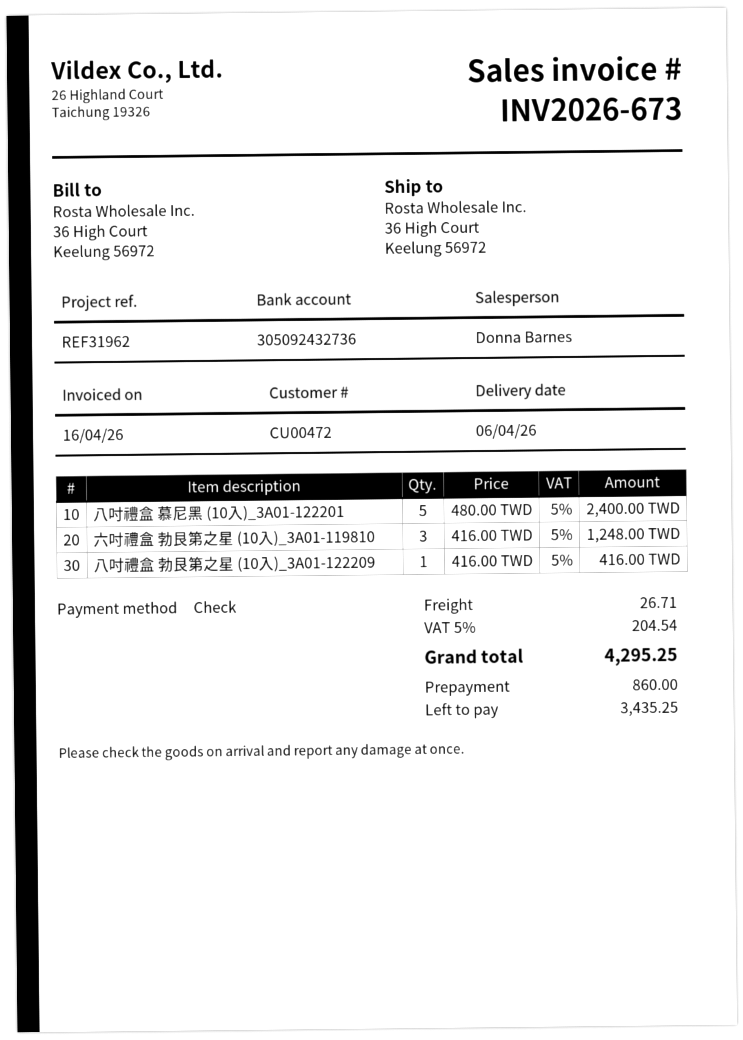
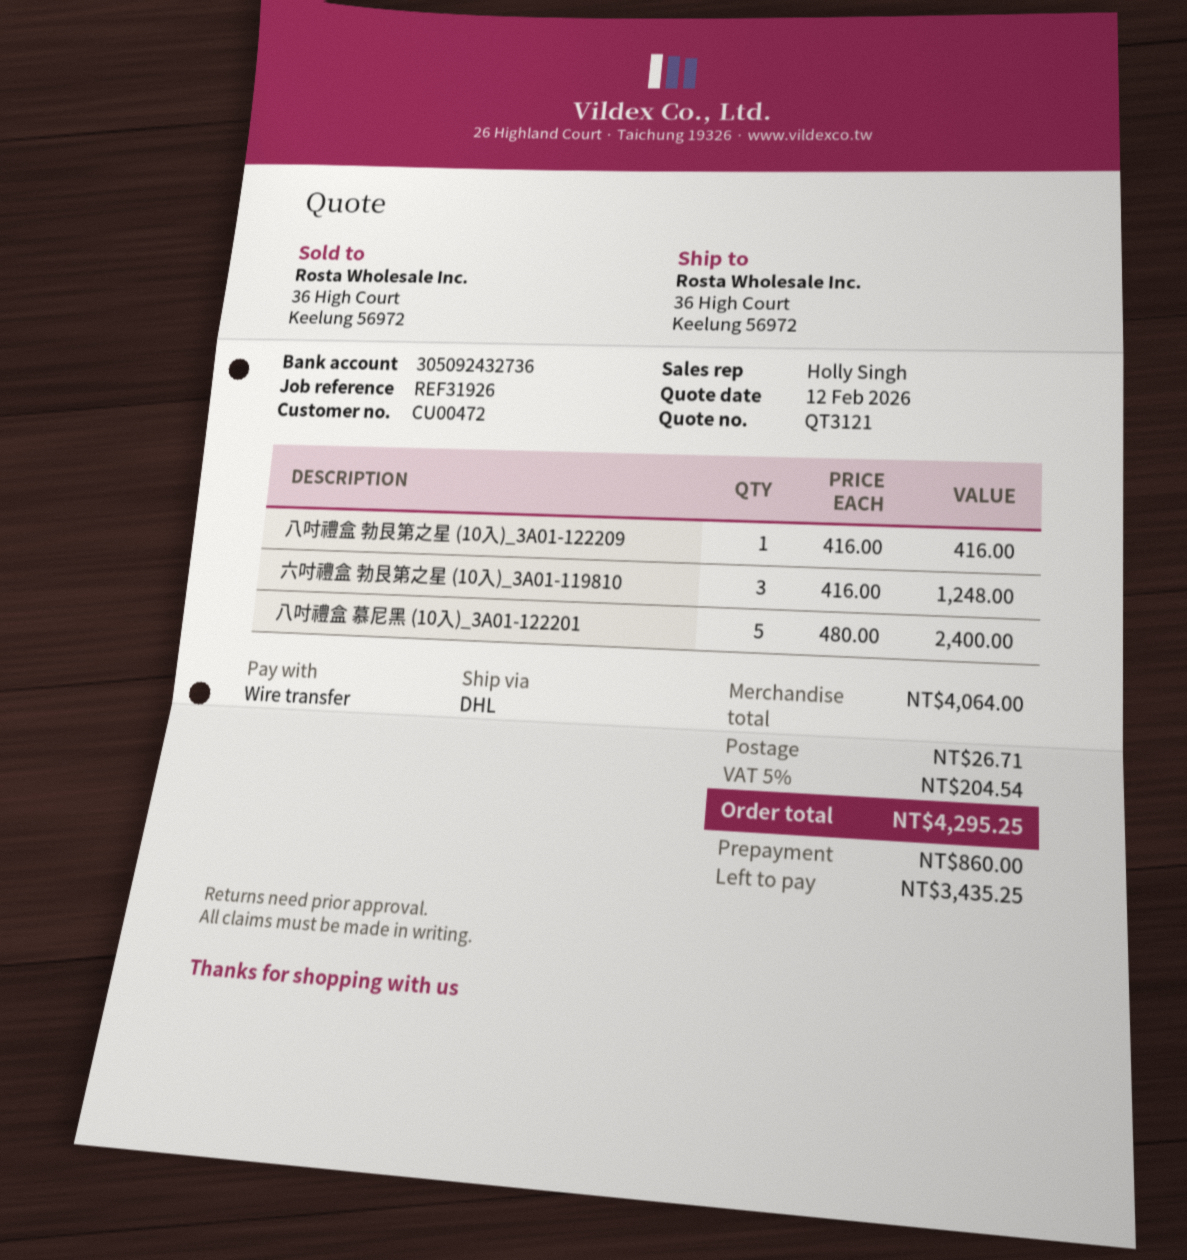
reference: REF31962 -> REF31926
sales rep: Donna Barnes -> Holly Singh
payment method: cheque -> bank transfer

